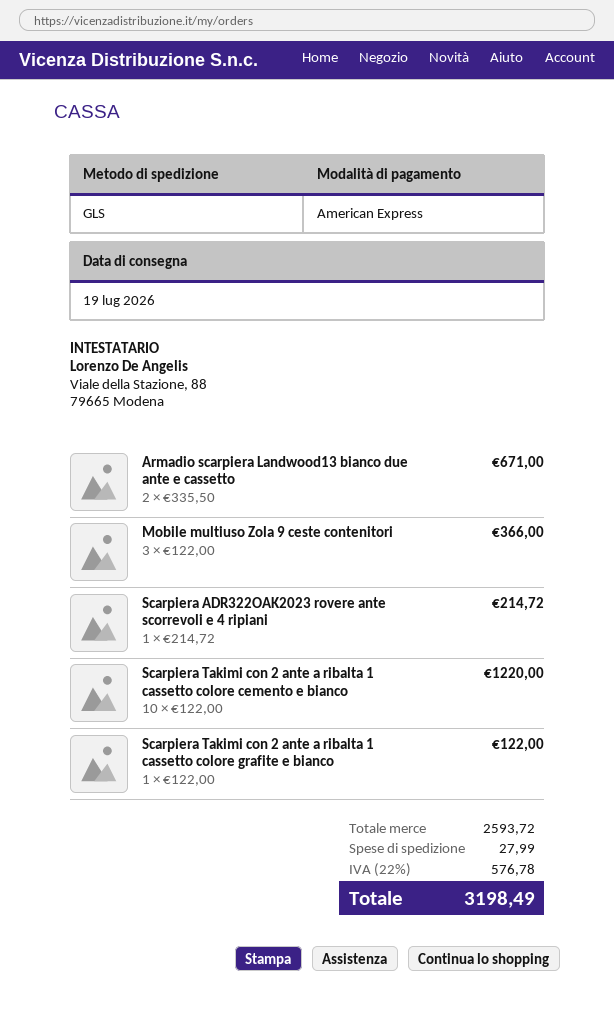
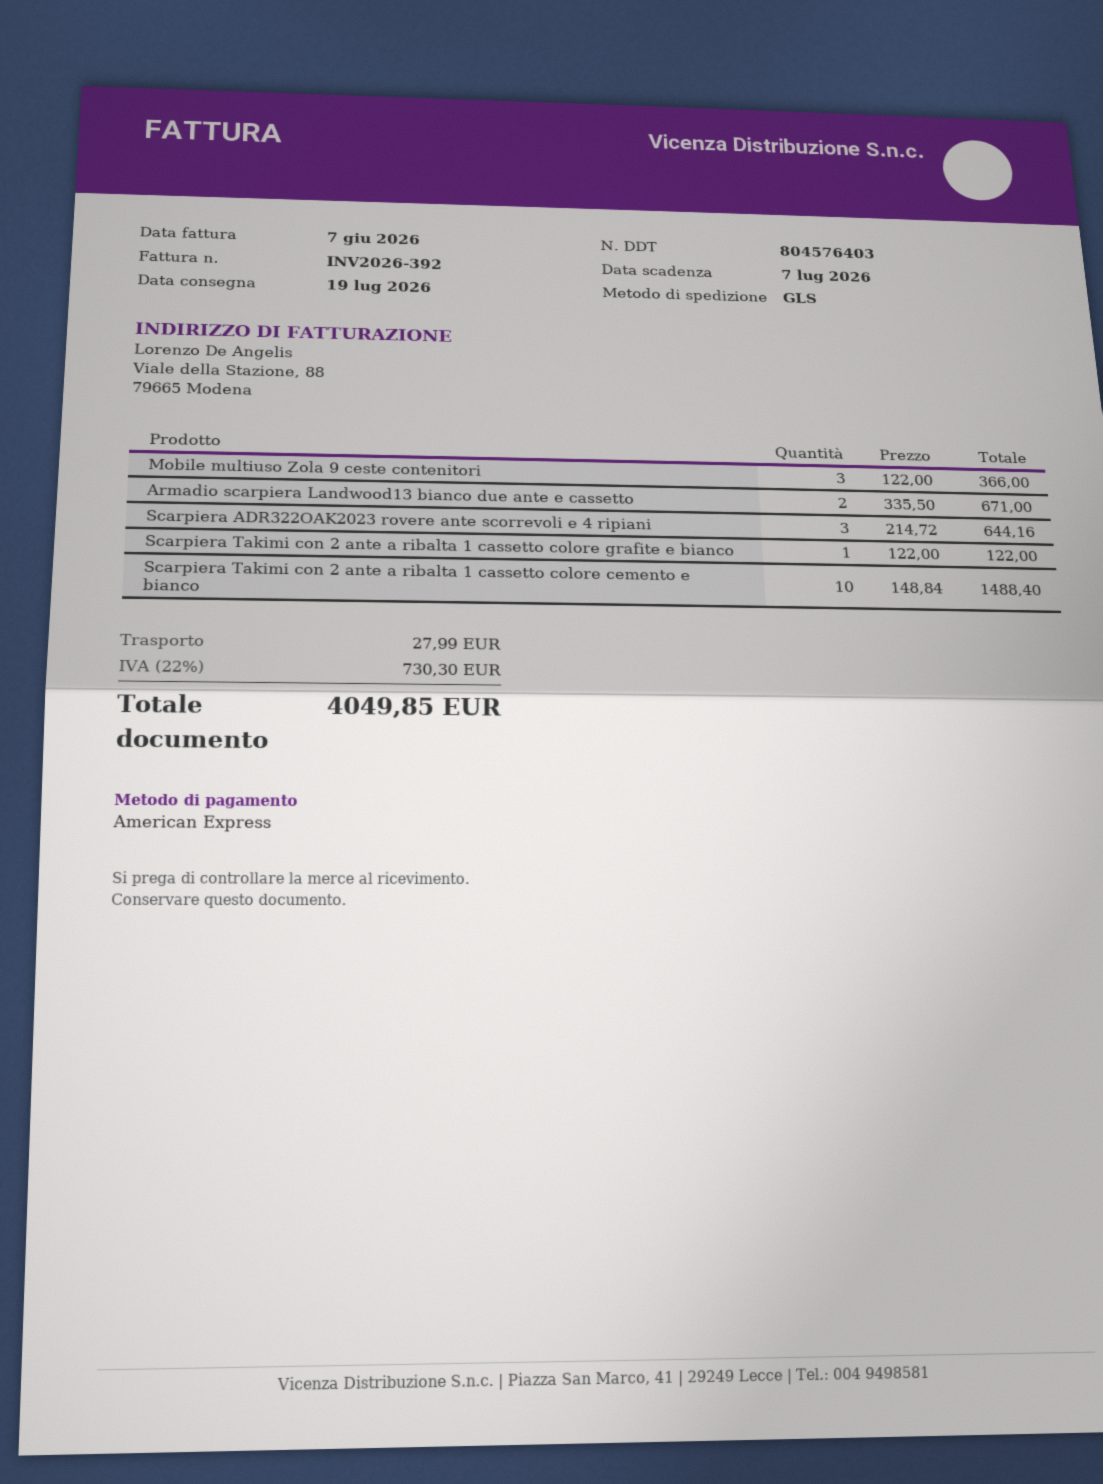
Scarpiera ADR322OAK2023 rovere ante scorrevoli e 4 ripiani: 1 x 214.72 = 214.72 -> 3 x 214.72 = 644.16
Scarpiera Takimi con 2 ante a ribalta 1 cassetto colore cemento e bianco: 10 x 122.00 = 1220.00 -> 10 x 148.84 = 1488.40
tax: 22% = 576.78 -> 22% = 730.30
total: 3198.49 -> 4049.85

